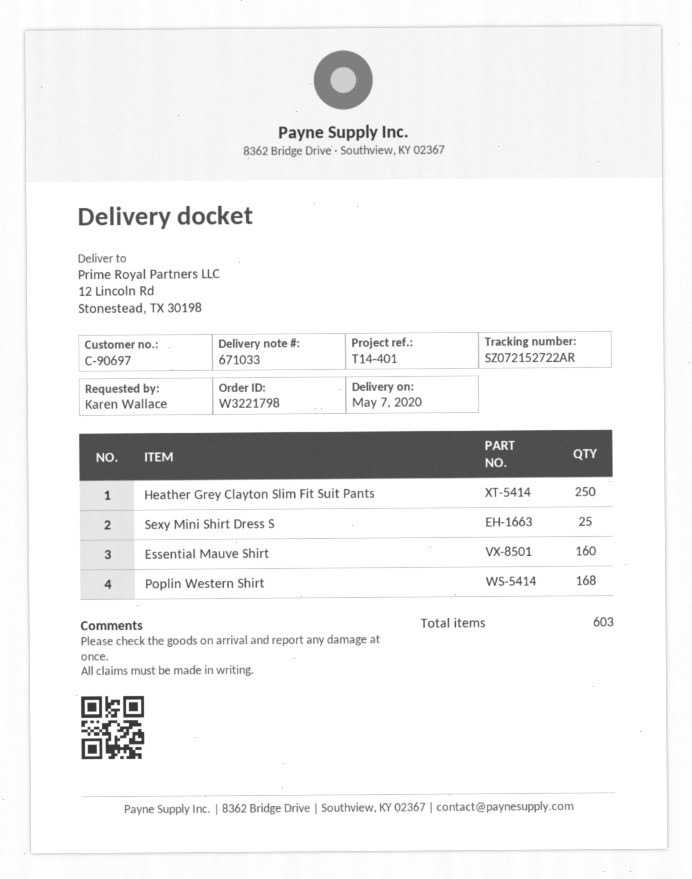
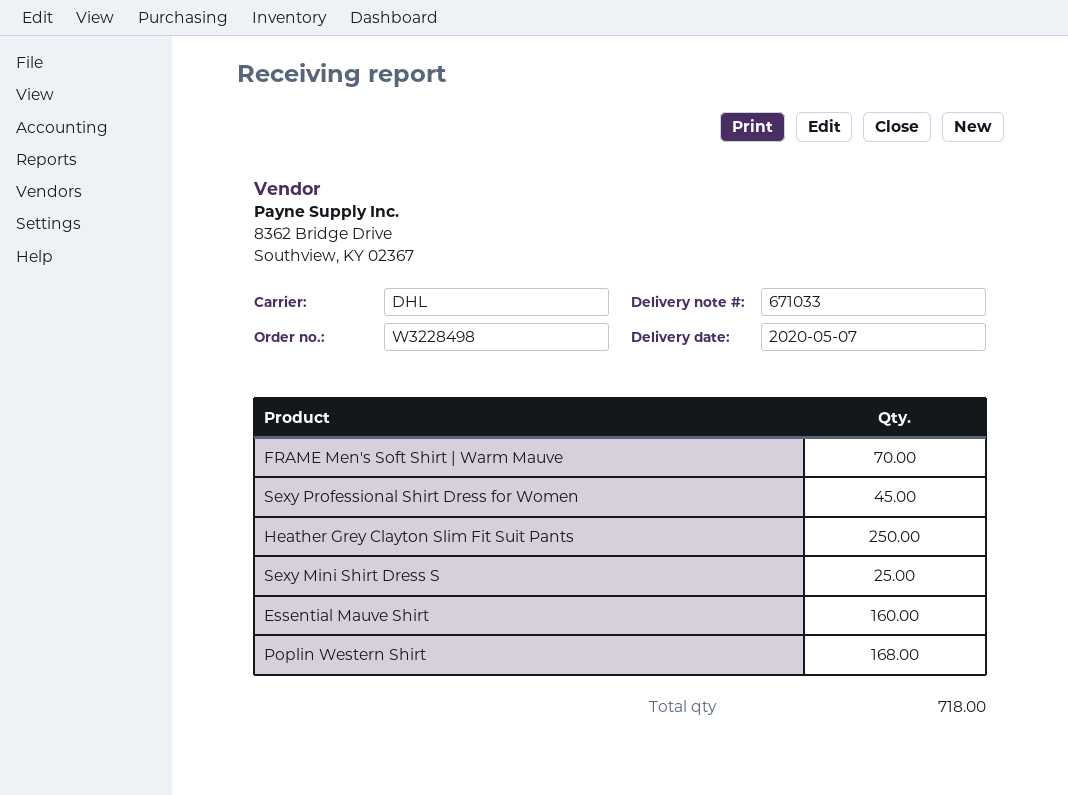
order number: W3221798 -> W3228498
FRAME Men's Soft Shirt | Warm Mauve: none -> 70
Sexy Professional Shirt Dress for Women: none -> 45
total quantity: 603 -> 718

